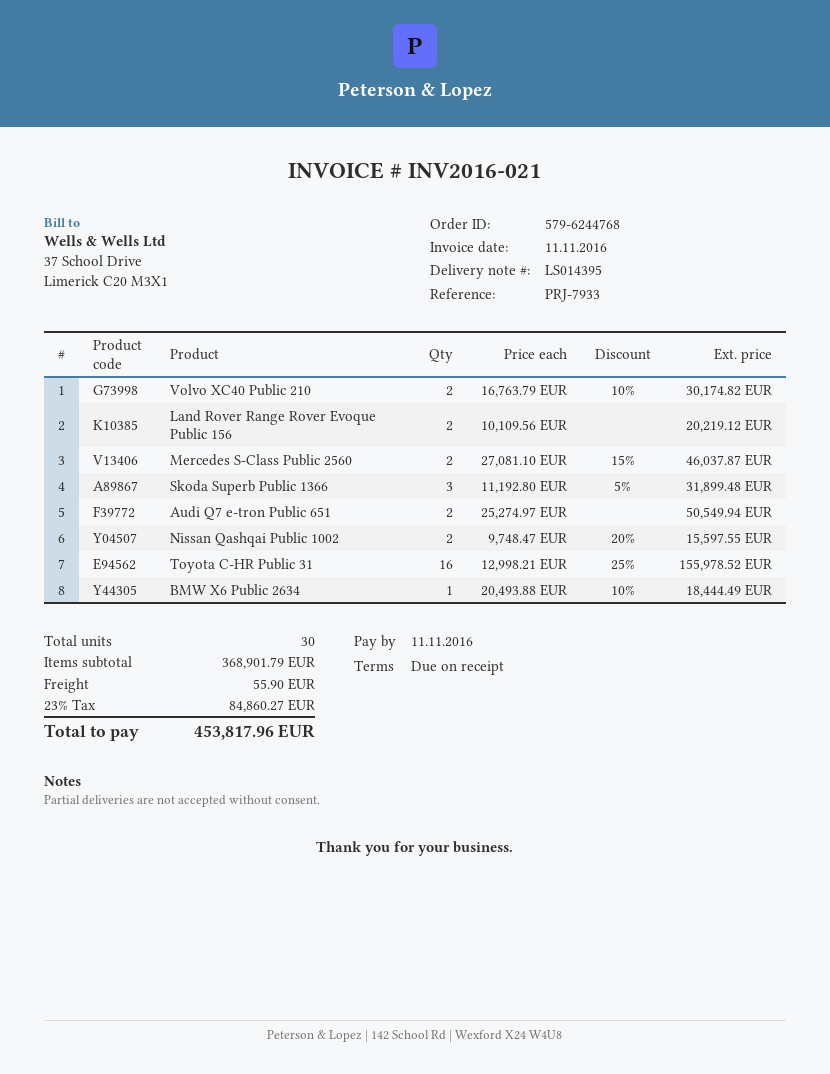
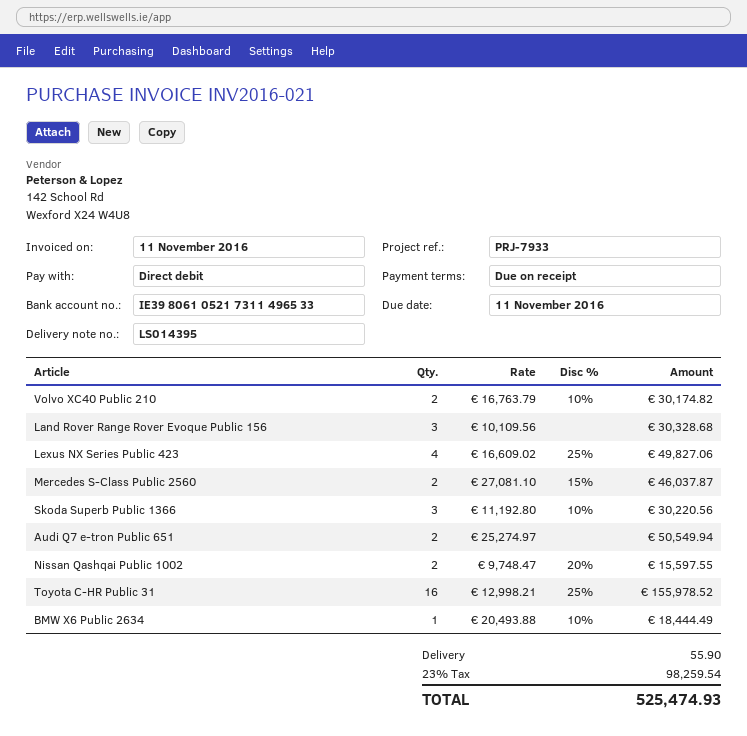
Land Rover Range Rover Evoque Public 156: 2 x 10109.56 = 20219.12 -> 3 x 10109.56 = 30328.68
Skoda Superb Public 1366: 3 x 11192.80 - 5% = 31899.48 -> 3 x 11192.80 - 10% = 30220.56
Lexus NX Series Public 423: none -> 4 x 16609.02 - 25% = 49827.06
tax: 23% = 84860.27 -> 23% = 98259.54
total: 453817.96 -> 525474.93

